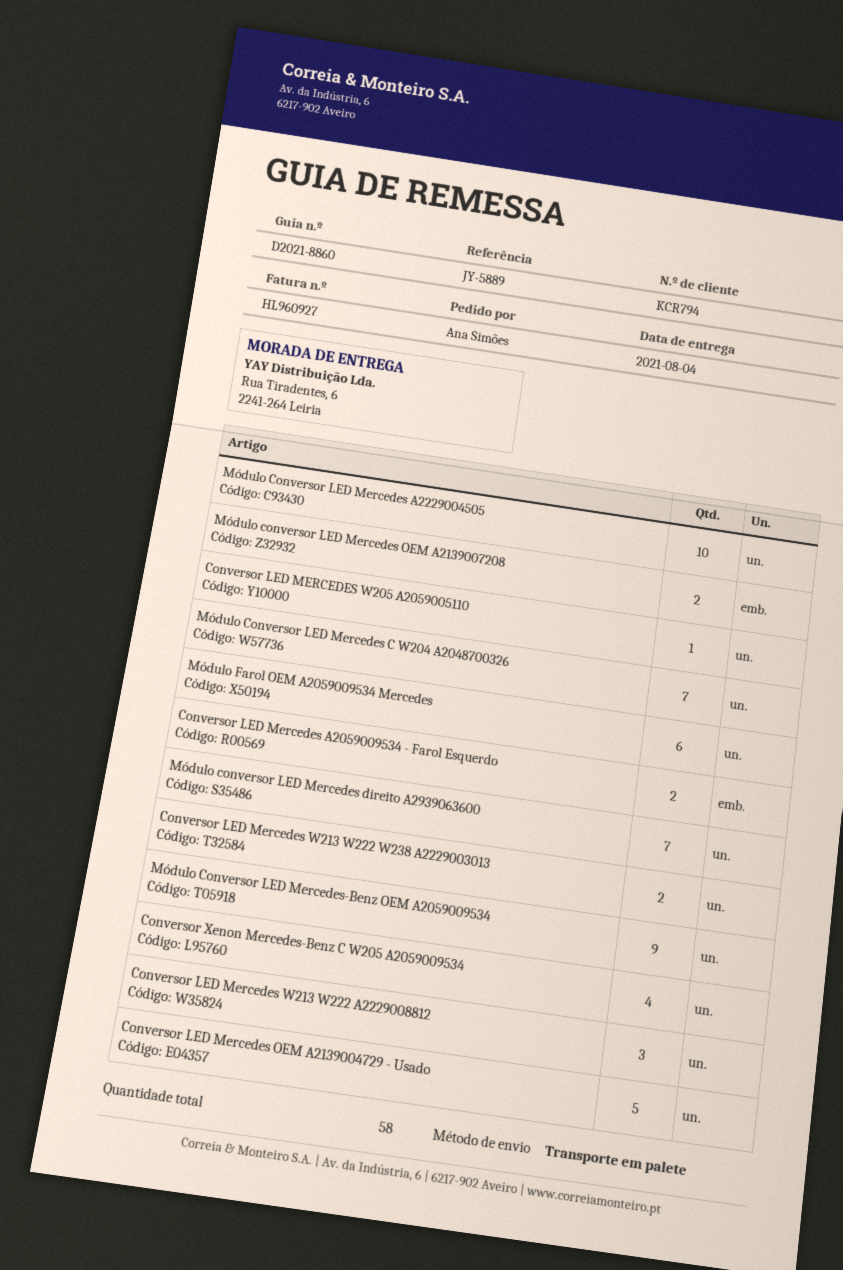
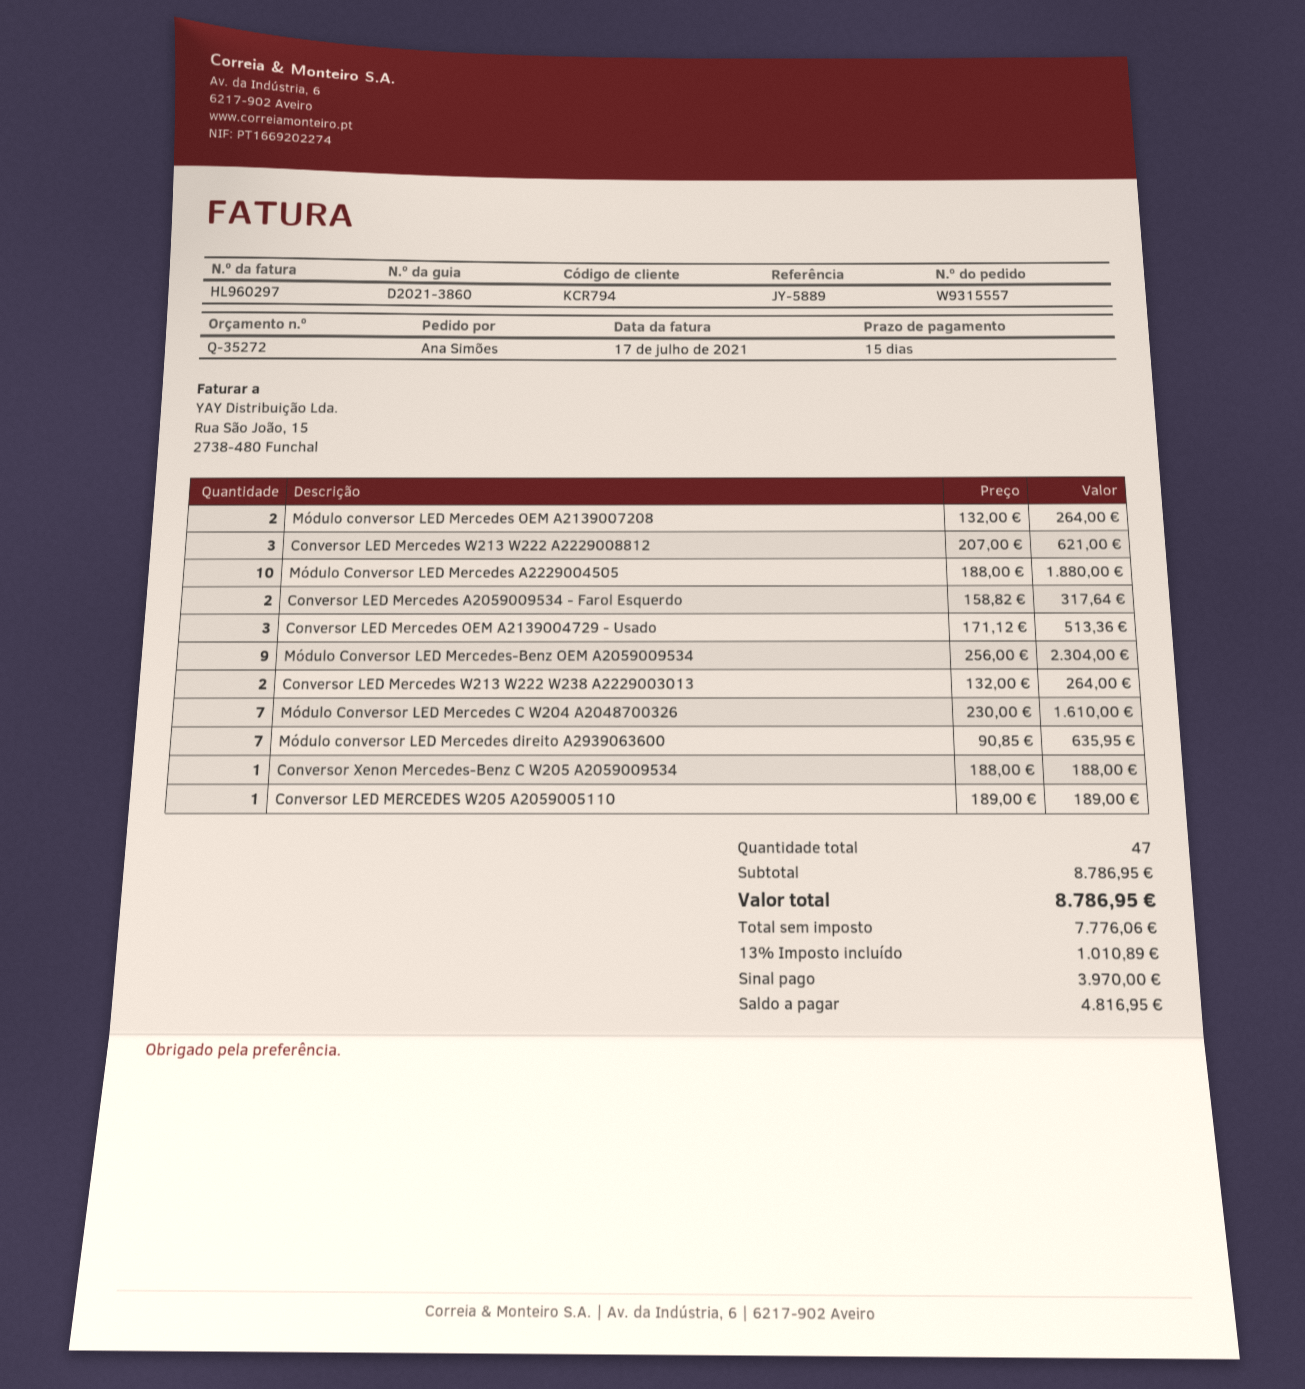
delivery note number: D2021-8860 -> D2021-3860
invoice number: HL960927 -> HL960297
Módulo Farol OEM A2059009534 Mercedes: 6 -> none
Conversor Xenon Mercedes-Benz C W205 A2059009534: 4 -> 1
Conversor LED Mercedes OEM A2139004729 - Usado: 5 -> 3
total quantity: 58 -> 47

